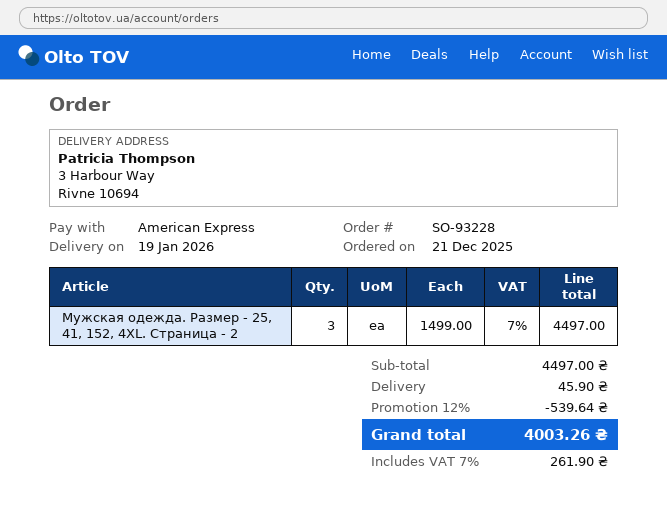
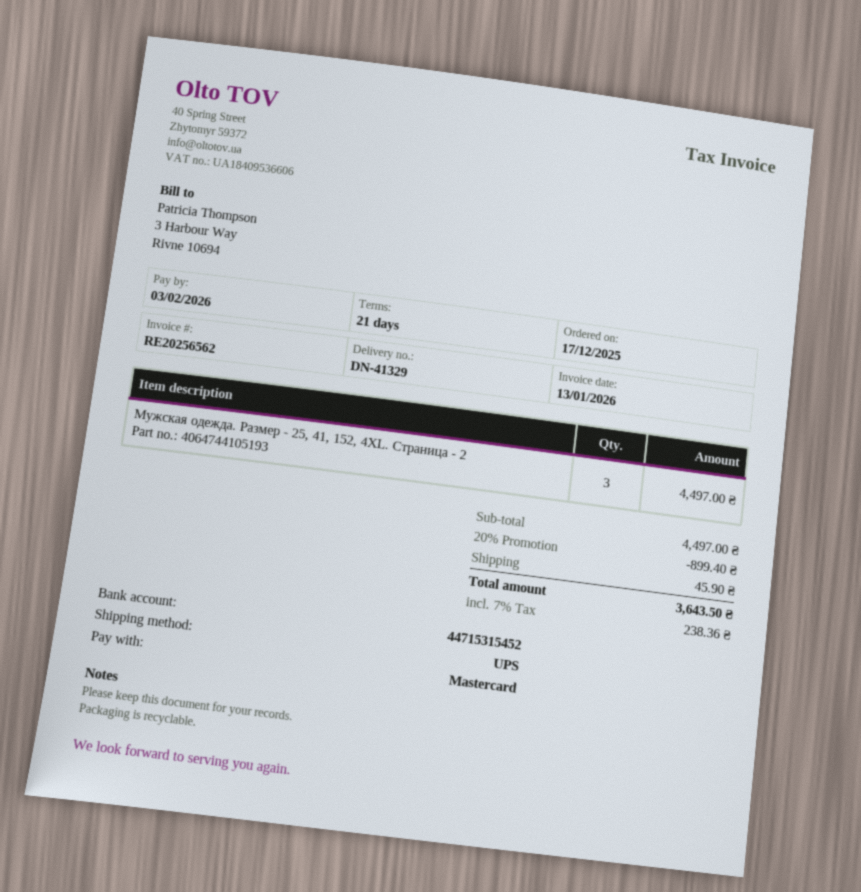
order date: 2025-12-21 -> 2025-12-17
payment method: American Express -> Mastercard
discount: 12% = 539.64 -> 20% = 899.40
tax: 7% = 261.90 -> 7% = 238.36
total: 4003.26 -> 3643.50

